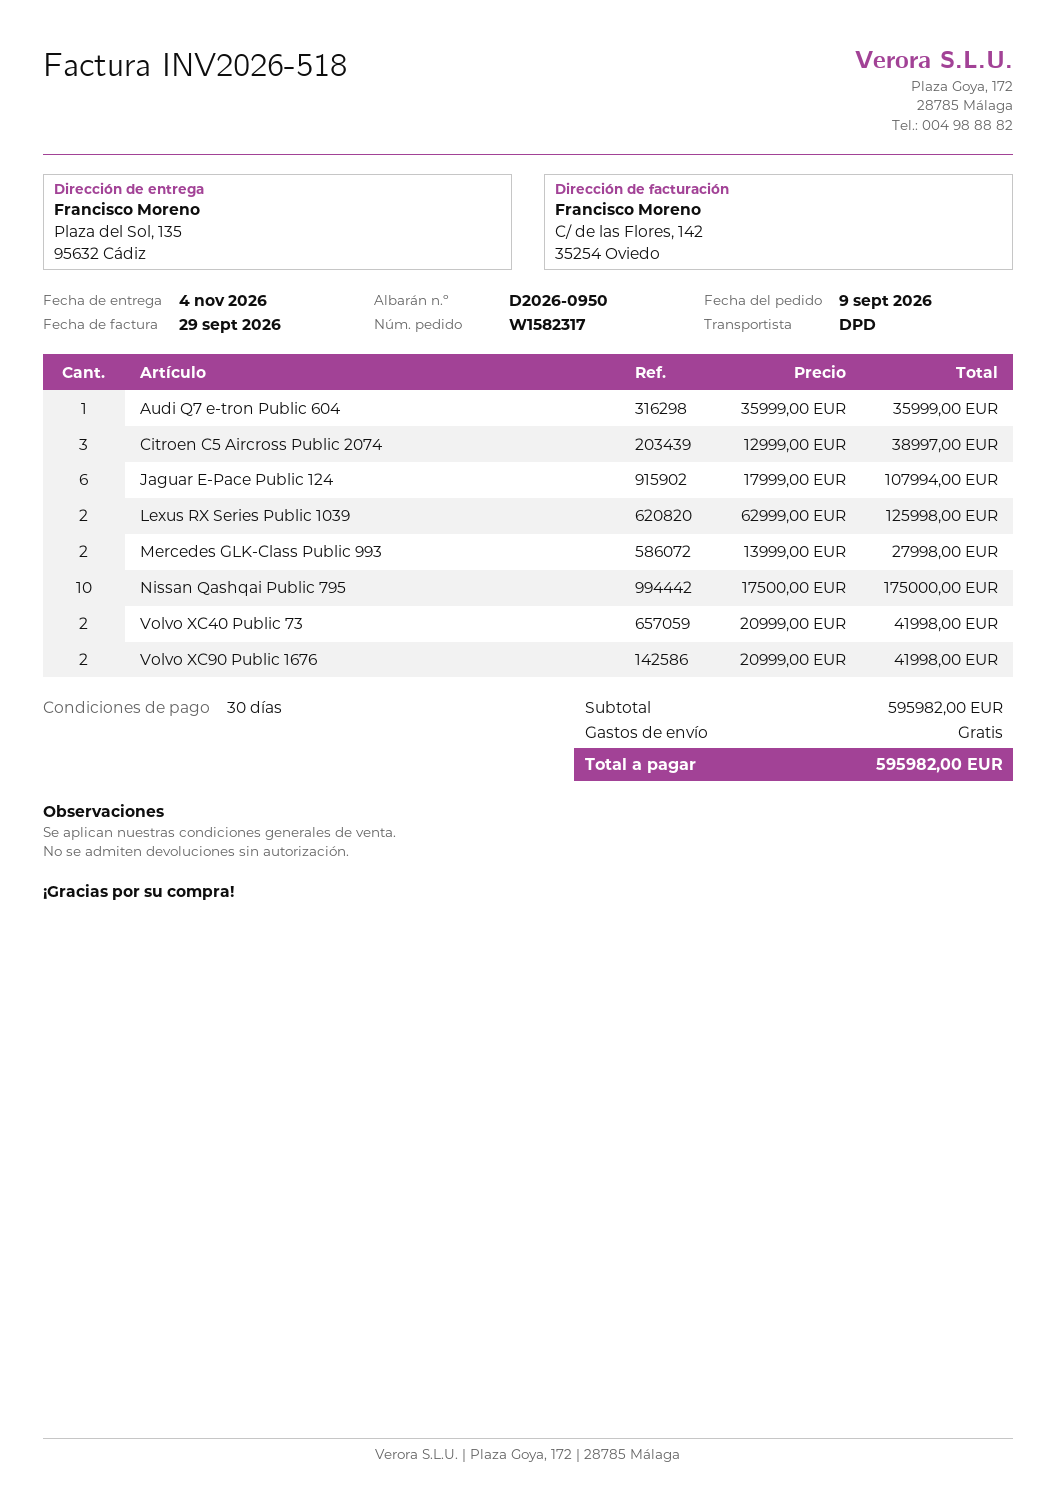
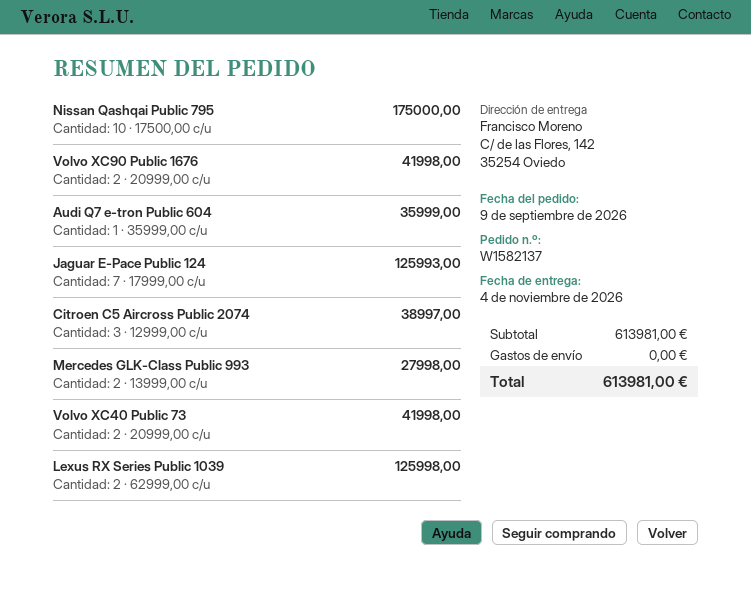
order number: W1582317 -> W1582137
ship to: Plaza del Sol, 135, 95632 Cádiz -> C/ de las Flores, 142, 35254 Oviedo
Jaguar E-Pace Public 124: 6 x 17999.00 = 107994.00 -> 7 x 17999.00 = 125993.00
subtotal: 595982.00 -> 613981.00
total: 595982.00 -> 613981.00

